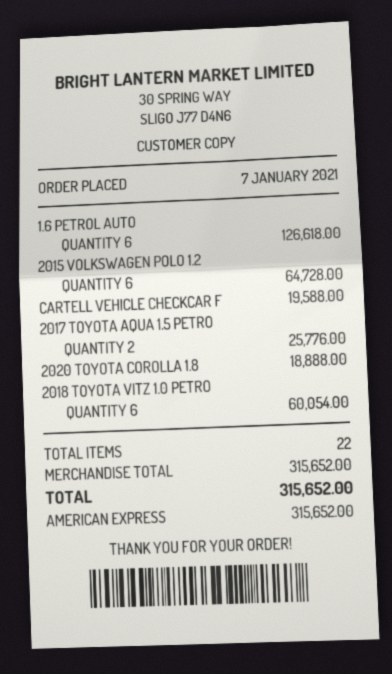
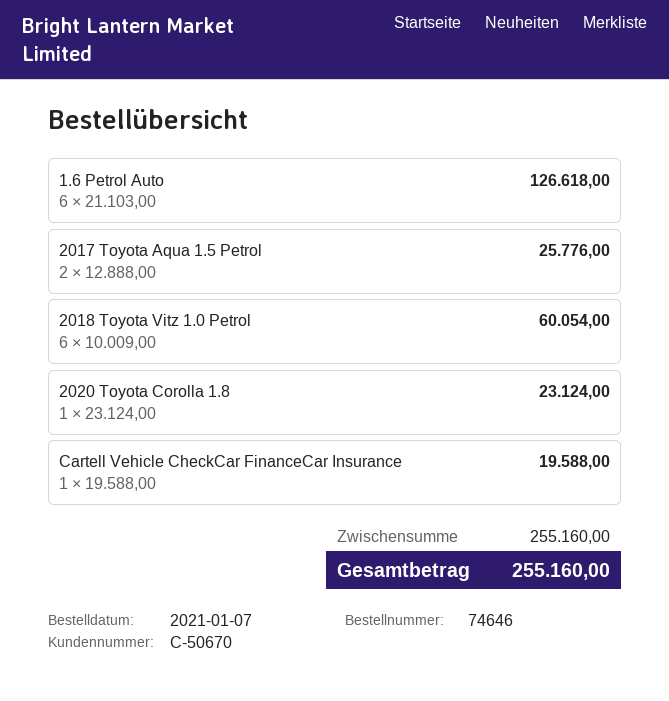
2015 VOLKSWAGEN POLO 1.2: 6 for 64728.00 -> none
2020 TOYOTA COROLLA 1.8: 1 for 18888.00 -> 1 for 23124.00
subtotal: 315652.00 -> 255160.00
total: 315652.00 -> 255160.00

